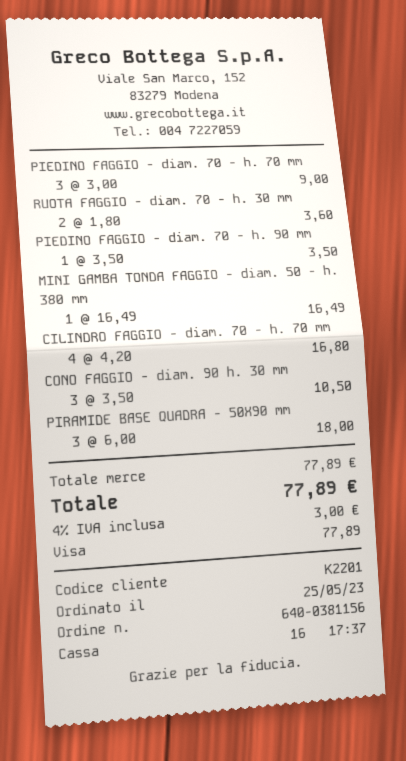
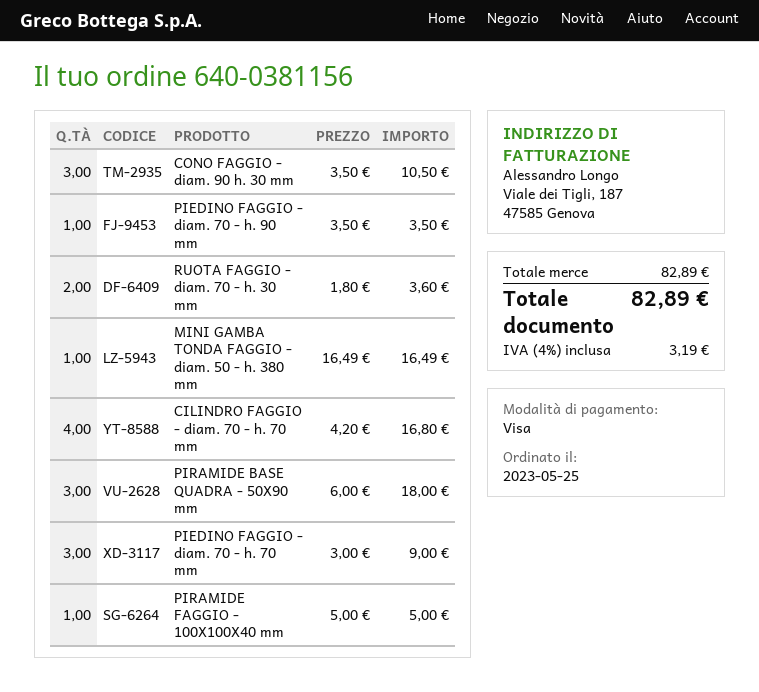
PIRAMIDE FAGGIO - 100X100X40 mm: none -> 1 x 5.00 = 5.00
subtotal: 77.89 -> 82.89
tax: 4% = 3.00 -> 4% = 3.19
total: 77.89 -> 82.89

